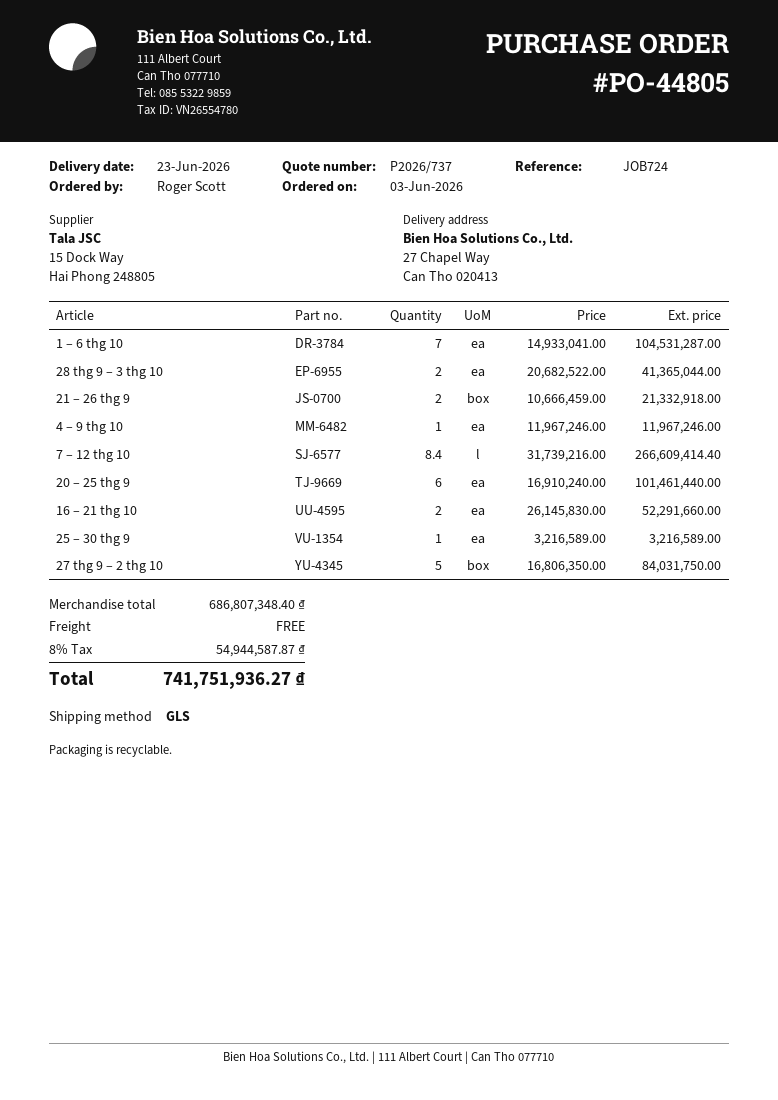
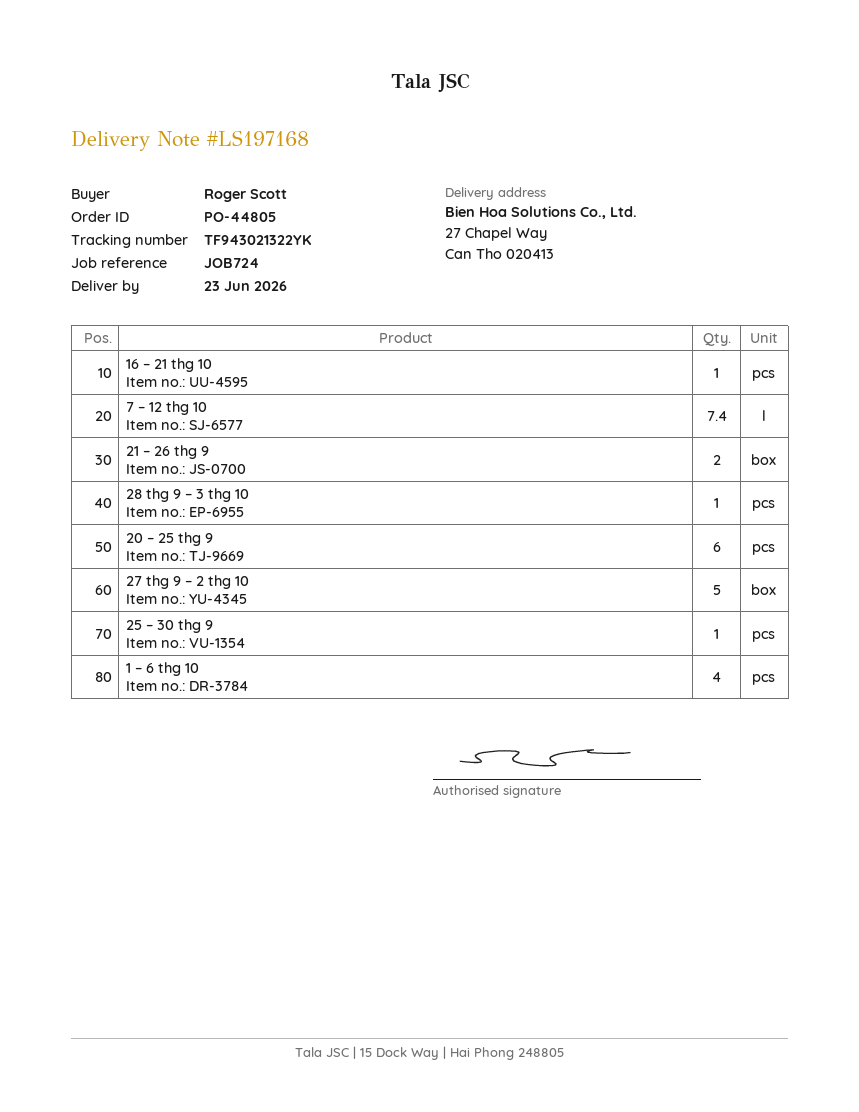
1 – 6 thg 10: 7 -> 4
28 thg 9 – 3 thg 10: 2 -> 1
4 – 9 thg 10: 1 -> none
7 – 12 thg 10: 8.4 -> 7.4
16 – 21 thg 10: 2 -> 1

